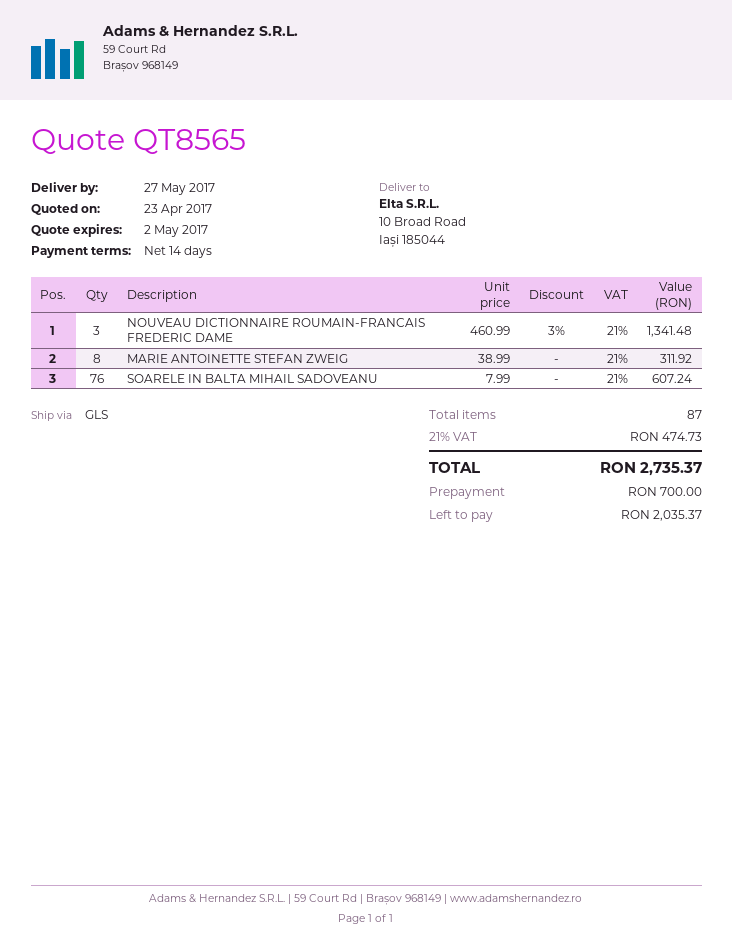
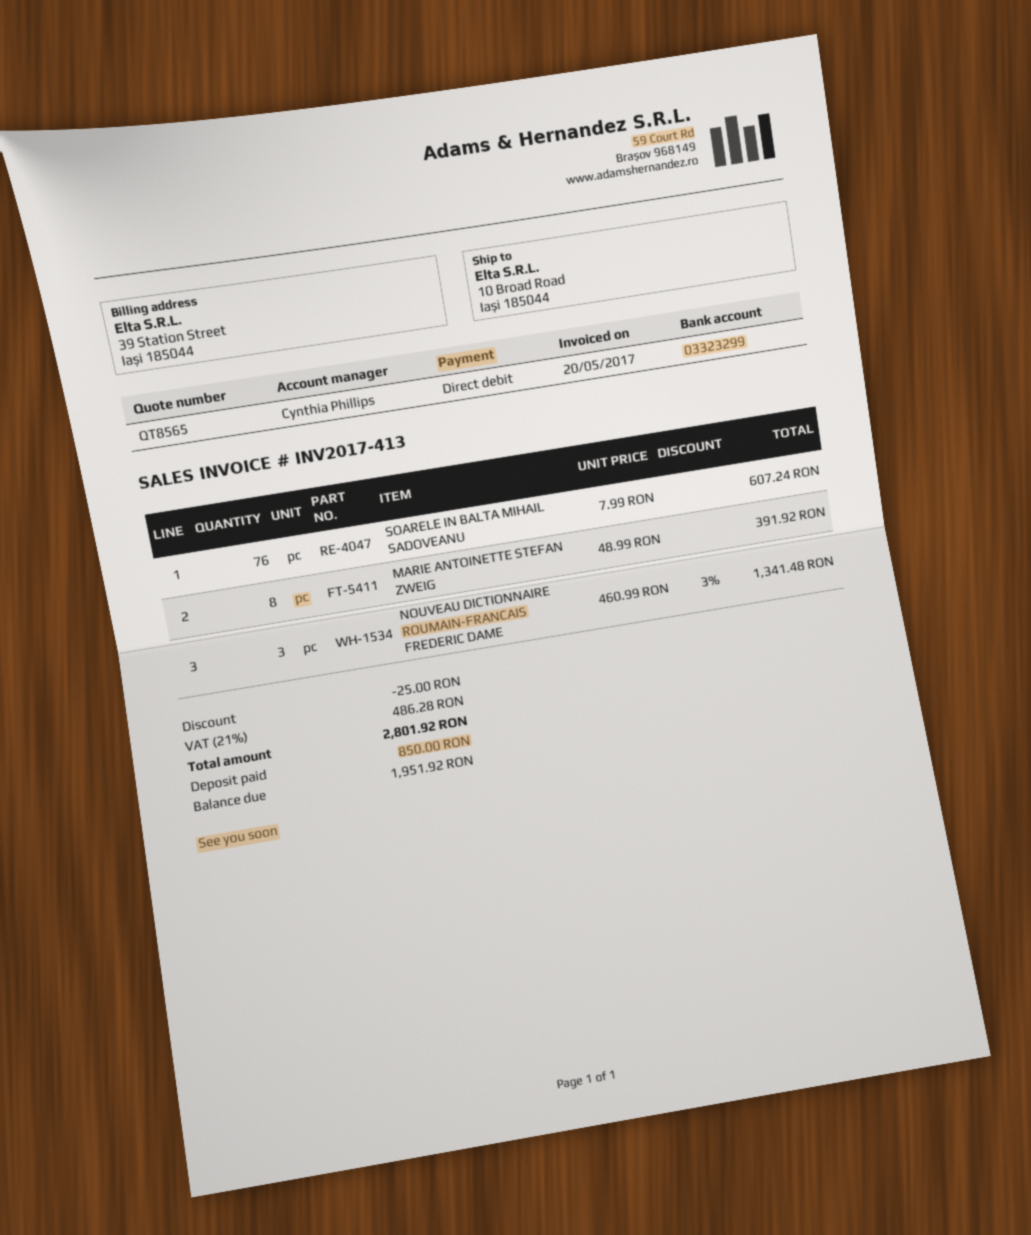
MARIE ANTOINETTE STEFAN ZWEIG: 8 x 38.99 = 311.92 -> 8 x 48.99 = 391.92
discount: none -> 25.00
tax: 21% = 474.73 -> 21% = 486.28
total: 2735.37 -> 2801.92
deposit: 700.00 -> 850.00
balance: 2035.37 -> 1951.92

